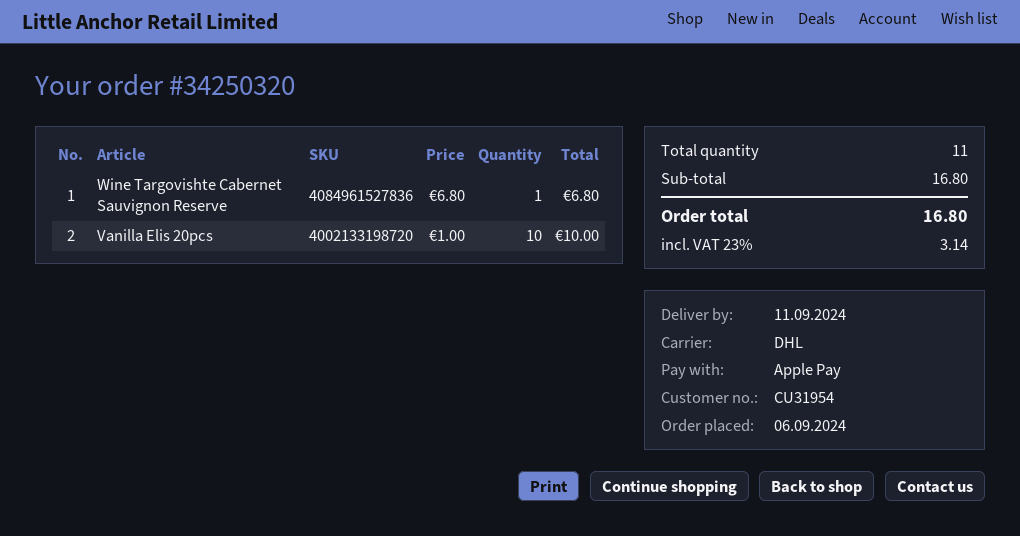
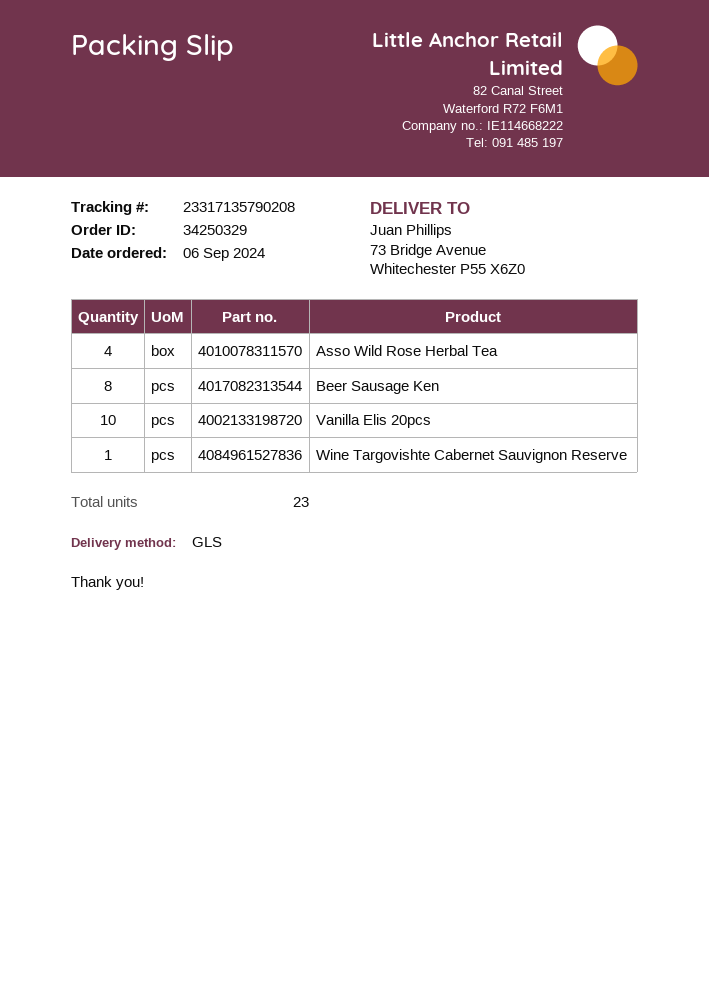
order number: 34250320 -> 34250329
shipping method: DHL -> GLS
Asso Wild Rose Herbal Tea: none -> 4
Beer Sausage Ken: none -> 8
total quantity: 11 -> 23

